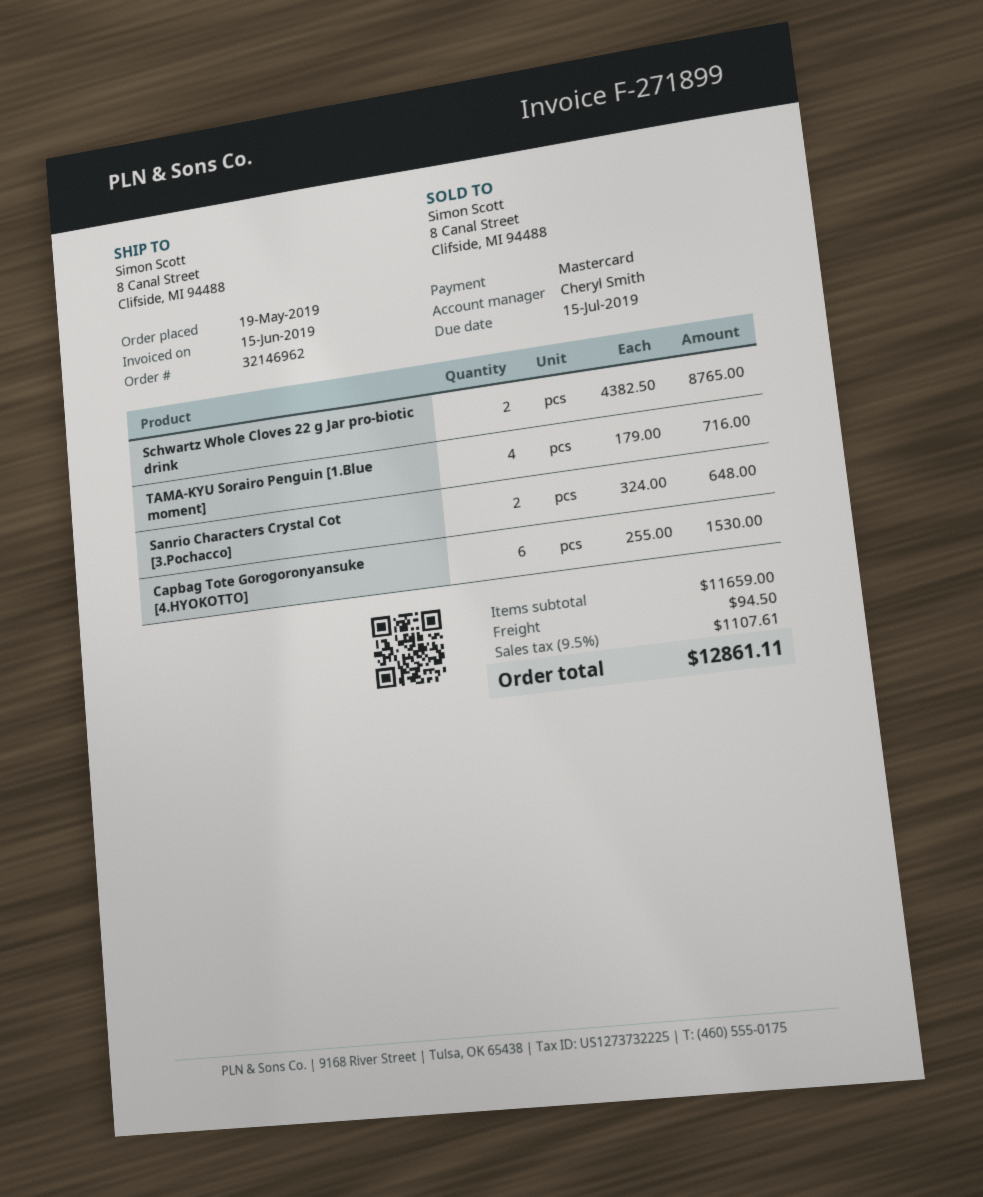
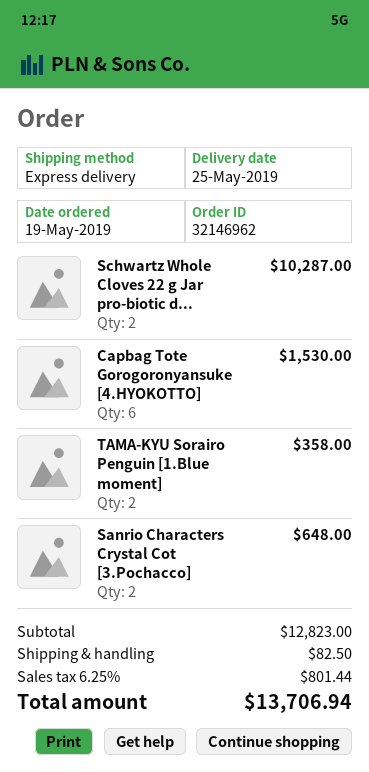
Schwartz Whole Cloves 22 g Jar pro-biotic drink: 2 for 8765.00 -> 2 for 10287.00
TAMA-KYU Sorairo Penguin [1.Blue moment]: 4 for 716.00 -> 2 for 358.00
subtotal: 11659.00 -> 12823.00
shipping: 94.50 -> 82.50
tax: 9.5% = 1107.61 -> 6.25% = 801.44
total: 12861.11 -> 13706.94

